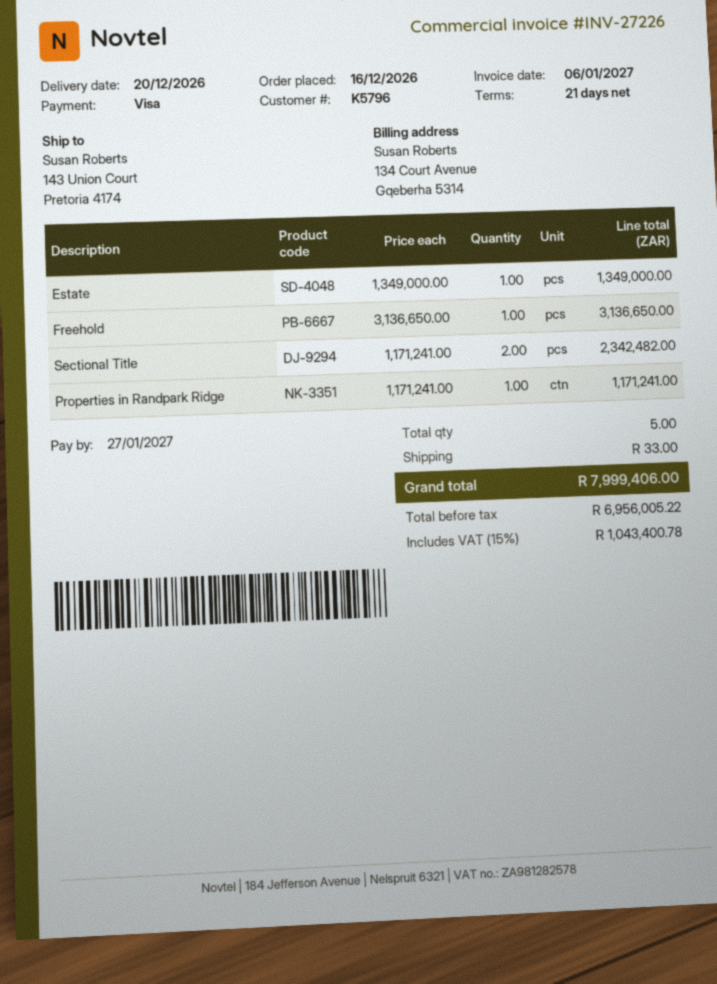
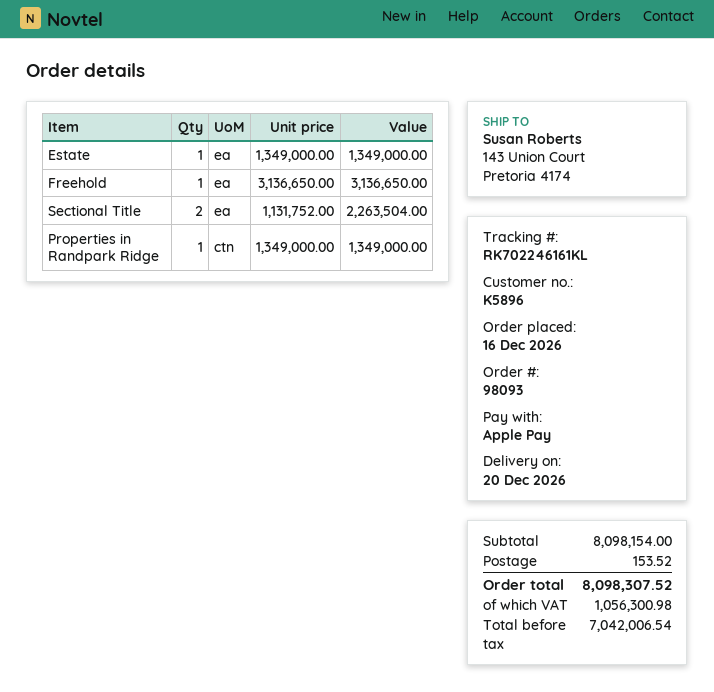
customer number: K5796 -> K5896
payment method: Visa -> Apple Pay
Sectional Title: 2 x 1171241.00 = 2342482.00 -> 2 x 1131752.00 = 2263504.00
Properties in Randpark Ridge: 1 x 1171241.00 = 1171241.00 -> 1 x 1349000.00 = 1349000.00
shipping: 33.00 -> 153.52
net: 6956005.22 -> 7042006.54
tax: 1043400.78 -> 1056300.98
total: 7999406.00 -> 8098307.52

